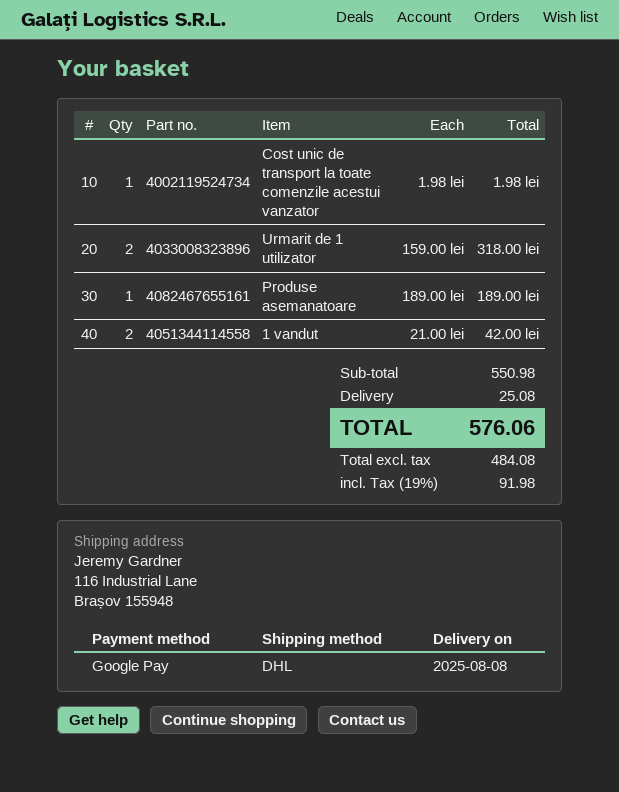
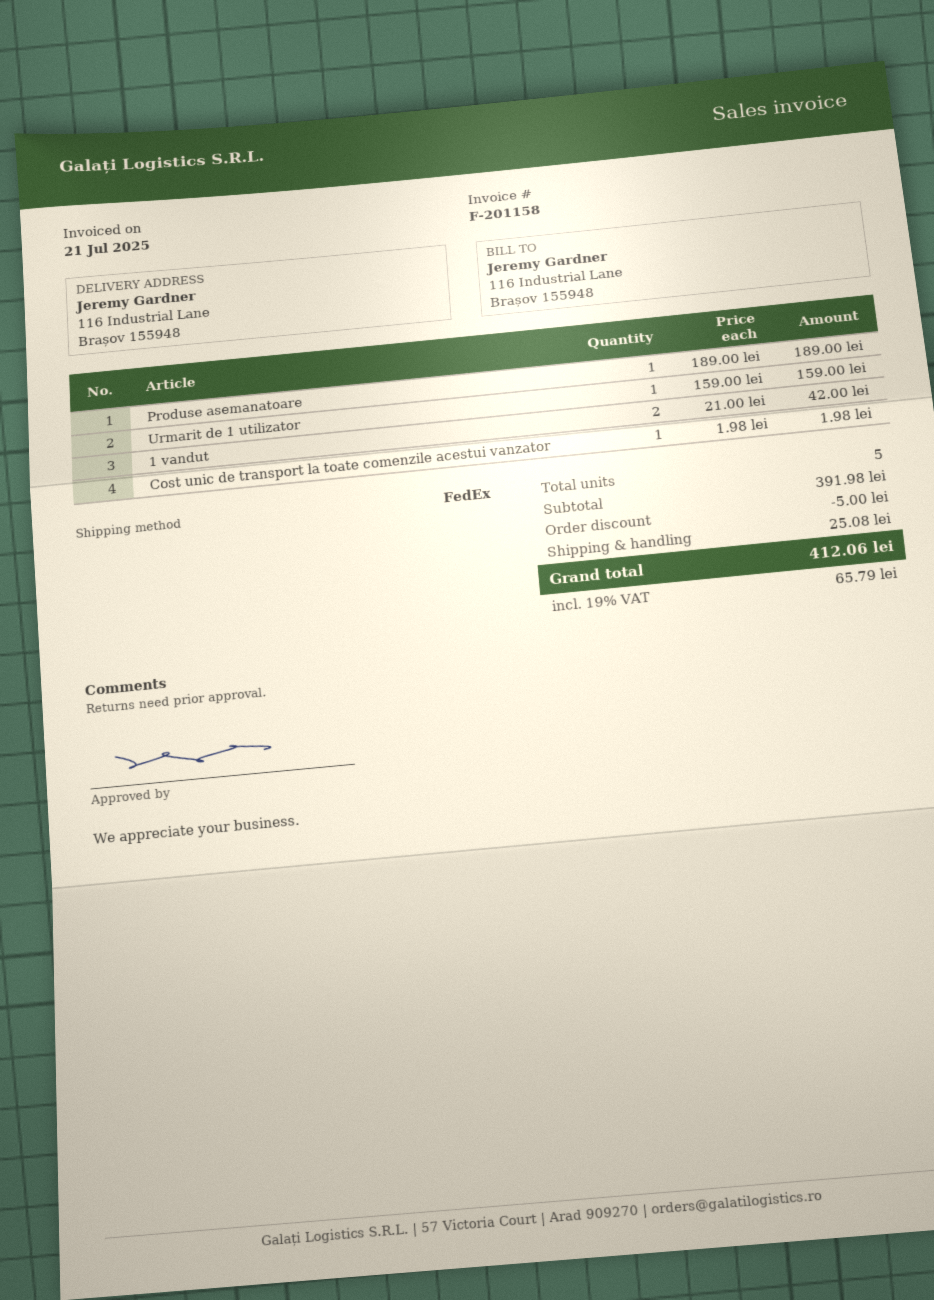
shipping method: DHL -> FedEx
Urmarit de 1 utilizator: 2 x 159.00 = 318.00 -> 1 x 159.00 = 159.00
subtotal: 550.98 -> 391.98
discount: none -> 5.00
tax: 19% = 91.98 -> 19% = 65.79
total: 576.06 -> 412.06

